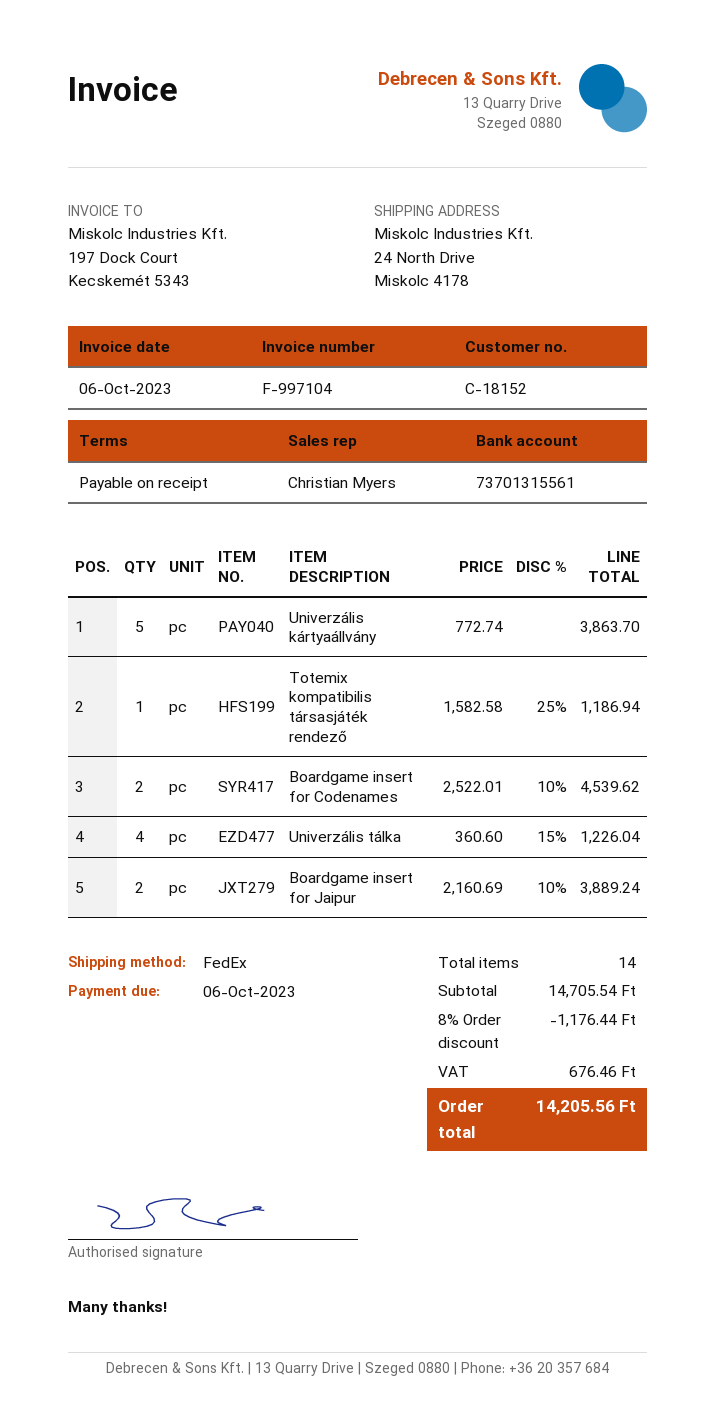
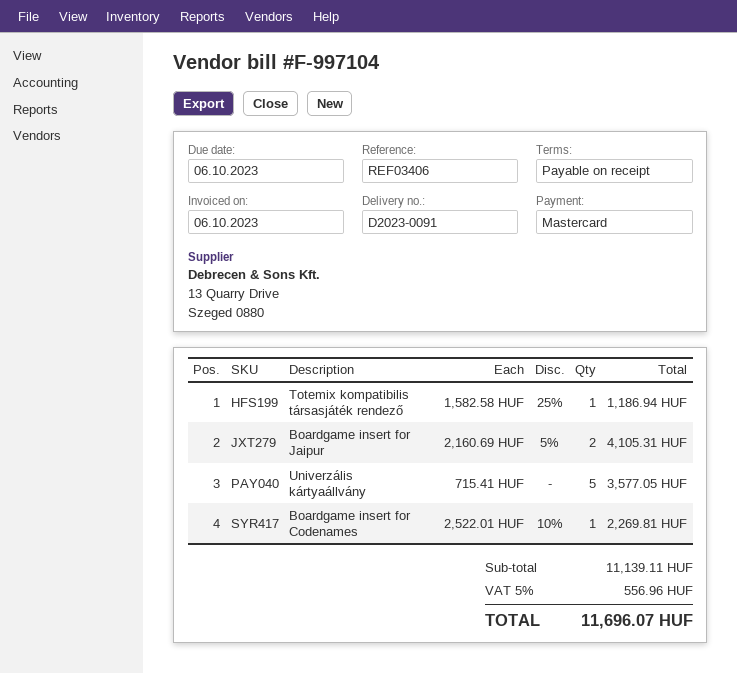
Univerzális kártyaállvány: 5 x 772.74 = 3863.70 -> 5 x 715.41 = 3577.05
Boardgame insert for Codenames: 2 x 2522.01 - 10% = 4539.62 -> 1 x 2522.01 - 10% = 2269.81
Univerzális tálka: 4 x 360.60 - 15% = 1226.04 -> none
Boardgame insert for Jaipur: 2 x 2160.69 - 10% = 3889.24 -> 2 x 2160.69 - 5% = 4105.31
subtotal: 14705.54 -> 11139.11
discount: 8% = 1176.44 -> none
tax: 676.46 -> 556.96
total: 14205.56 -> 11696.07

